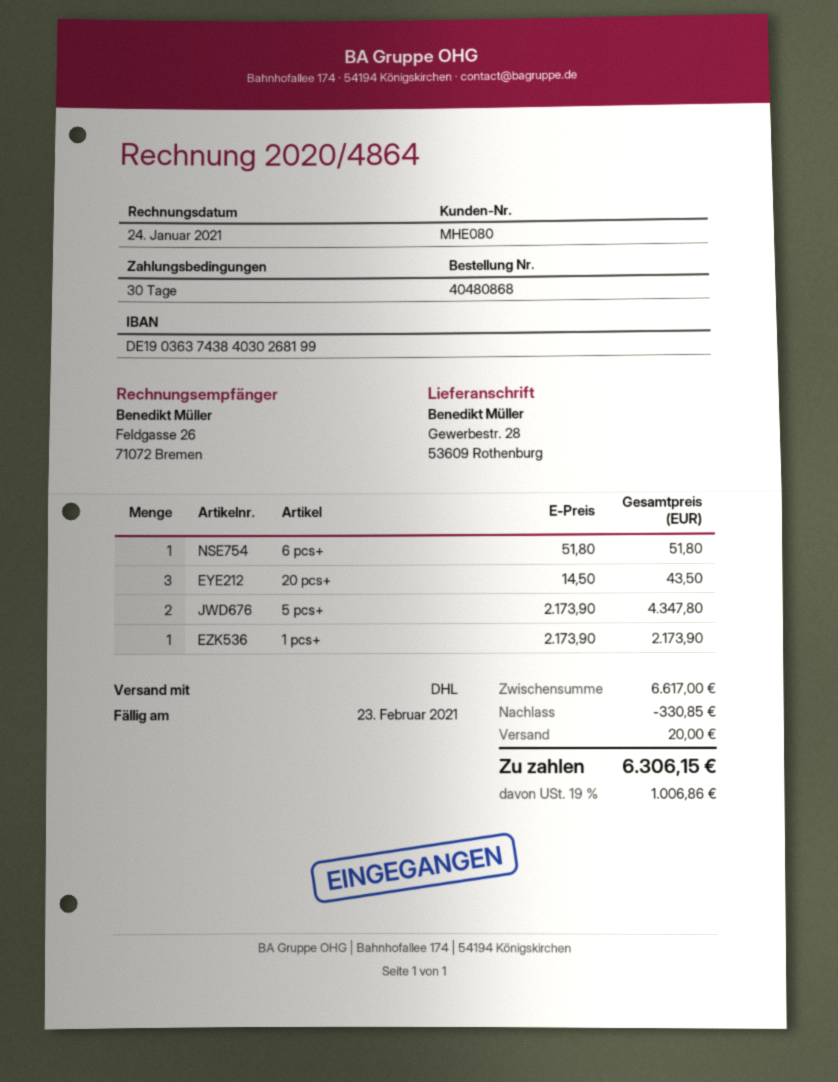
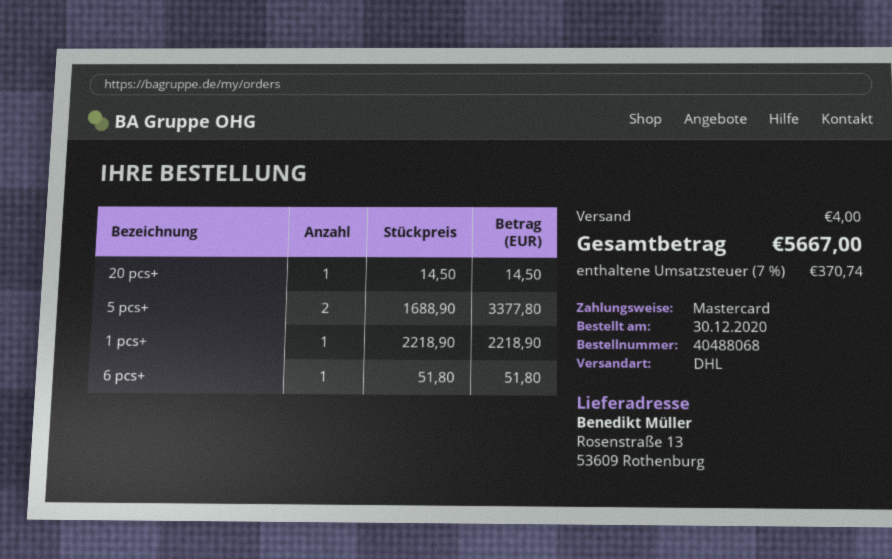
order number: 40480868 -> 40488068
ship to: Gewerbestr. 28, 53609 Rothenburg -> Rosenstraße 13, 53609 Rothenburg
20 pcs+: 3 x 14.50 = 43.50 -> 1 x 14.50 = 14.50
5 pcs+: 2 x 2173.90 = 4347.80 -> 2 x 1688.90 = 3377.80
1 pcs+: 1 x 2173.90 = 2173.90 -> 1 x 2218.90 = 2218.90
discount: 330.85 -> none
shipping: 20.00 -> 4.00
tax: 19% = 1006.86 -> 7% = 370.74
total: 6306.15 -> 5667.00

